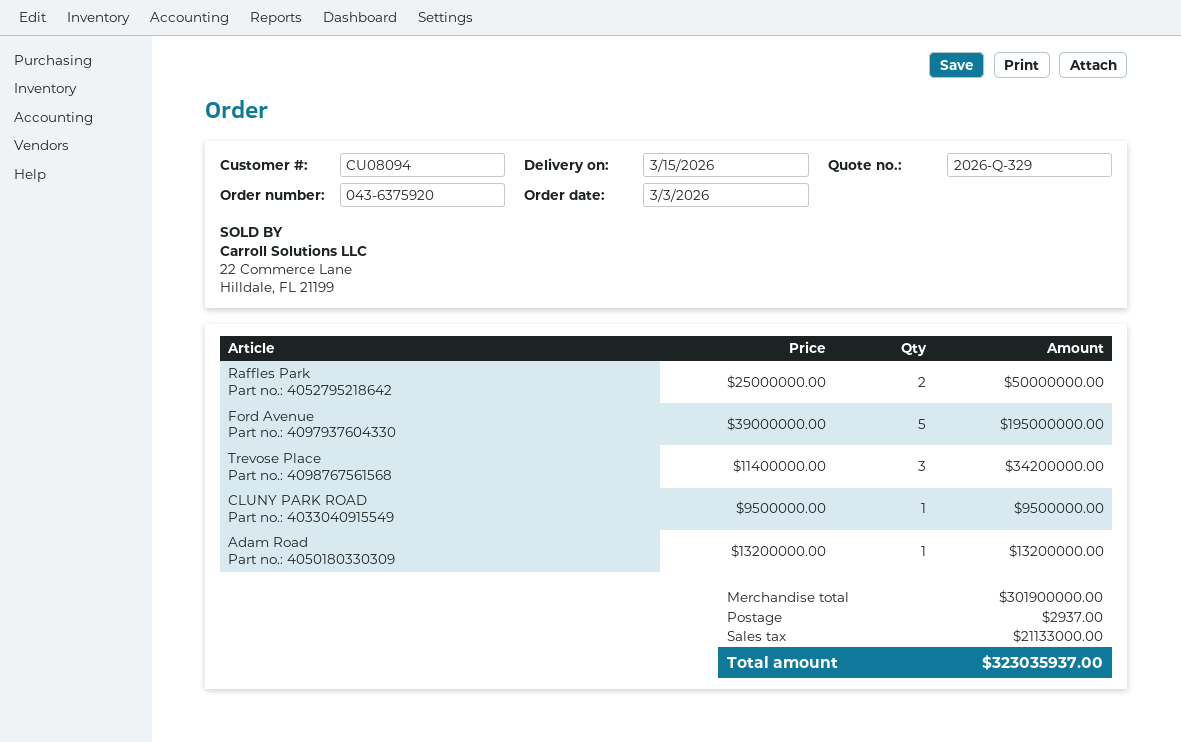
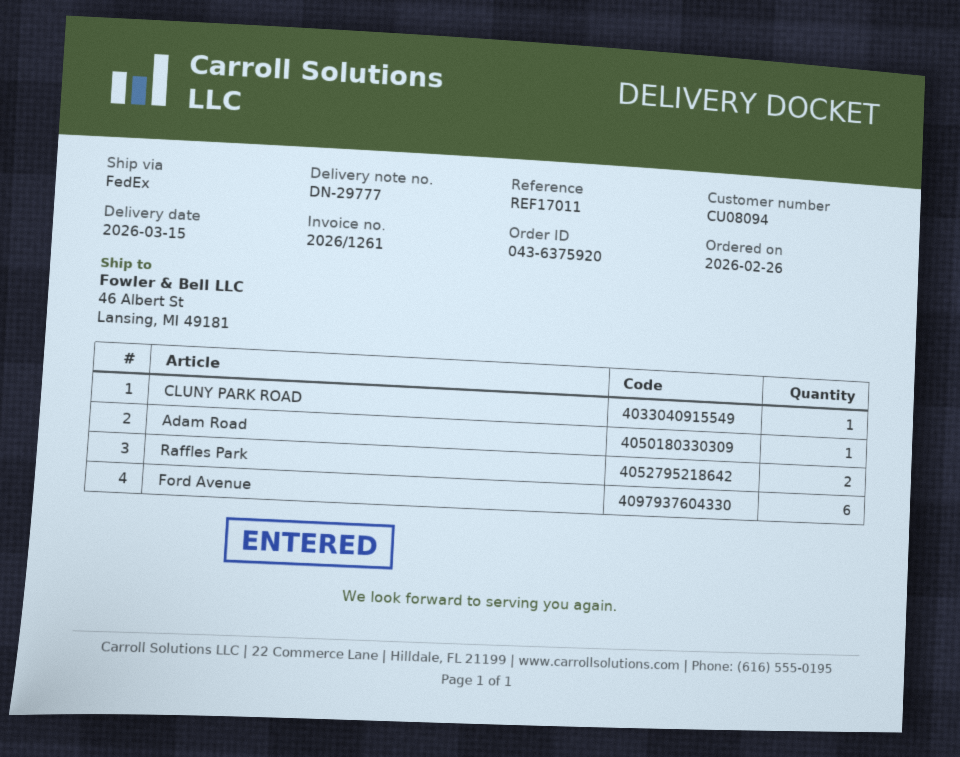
order date: 2026-03-03 -> 2026-02-26
Ford Avenue: 5 -> 6
Trevose Place: 3 -> none

